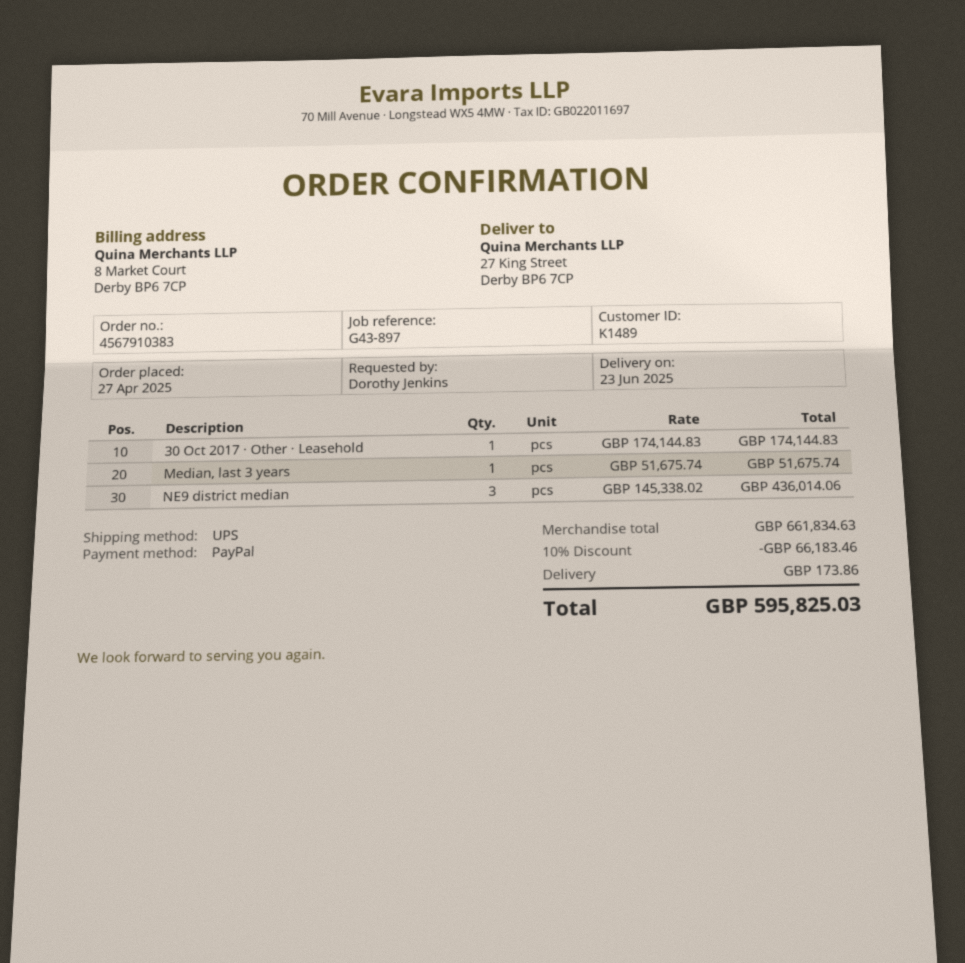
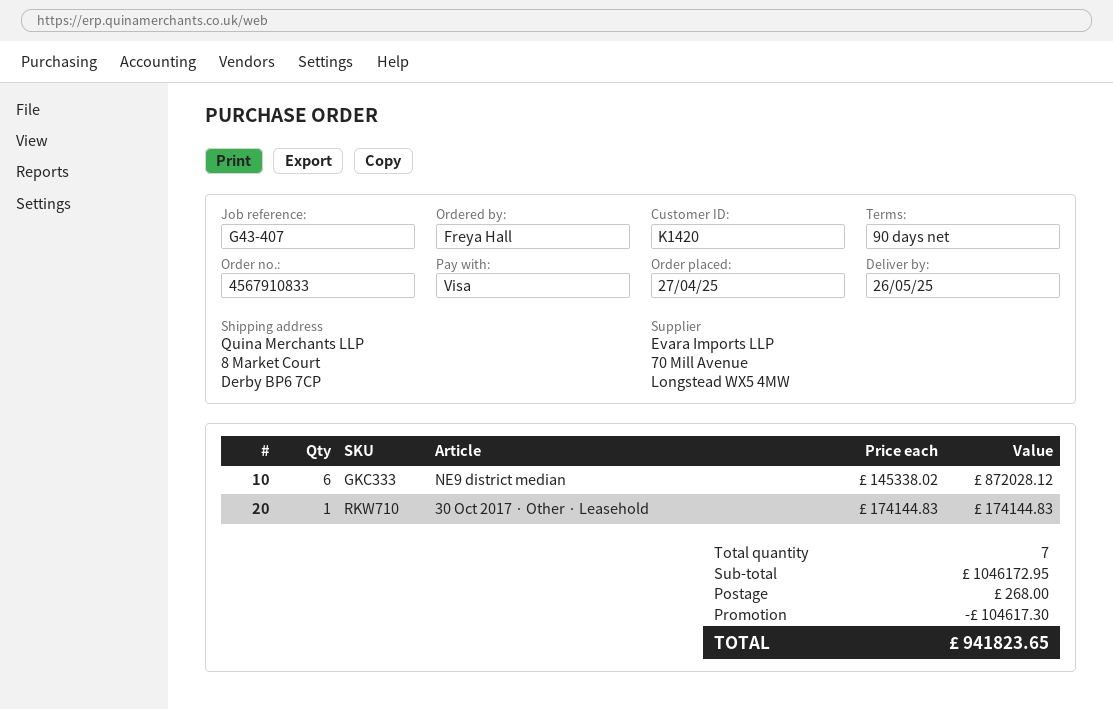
order number: 4567910383 -> 4567910833
delivery date: 2025-06-23 -> 2025-05-26
customer number: K1489 -> K1420
reference: G43-897 -> G43-407
ordered by: Dorothy Jenkins -> Freya Hall
payment method: PayPal -> Visa
ship to: 27 King Street, Derby BP6 7CP -> 8 Market Court, Derby BP6 7CP
Median, last 3 years: 1 x 51675.74 = 51675.74 -> none
NE9 district median: 3 x 145338.02 = 436014.06 -> 6 x 145338.02 = 872028.12
subtotal: 661834.63 -> 1046172.95
discount: 66183.46 -> 104617.30
shipping: 173.86 -> 268.00
total: 595825.03 -> 941823.65

